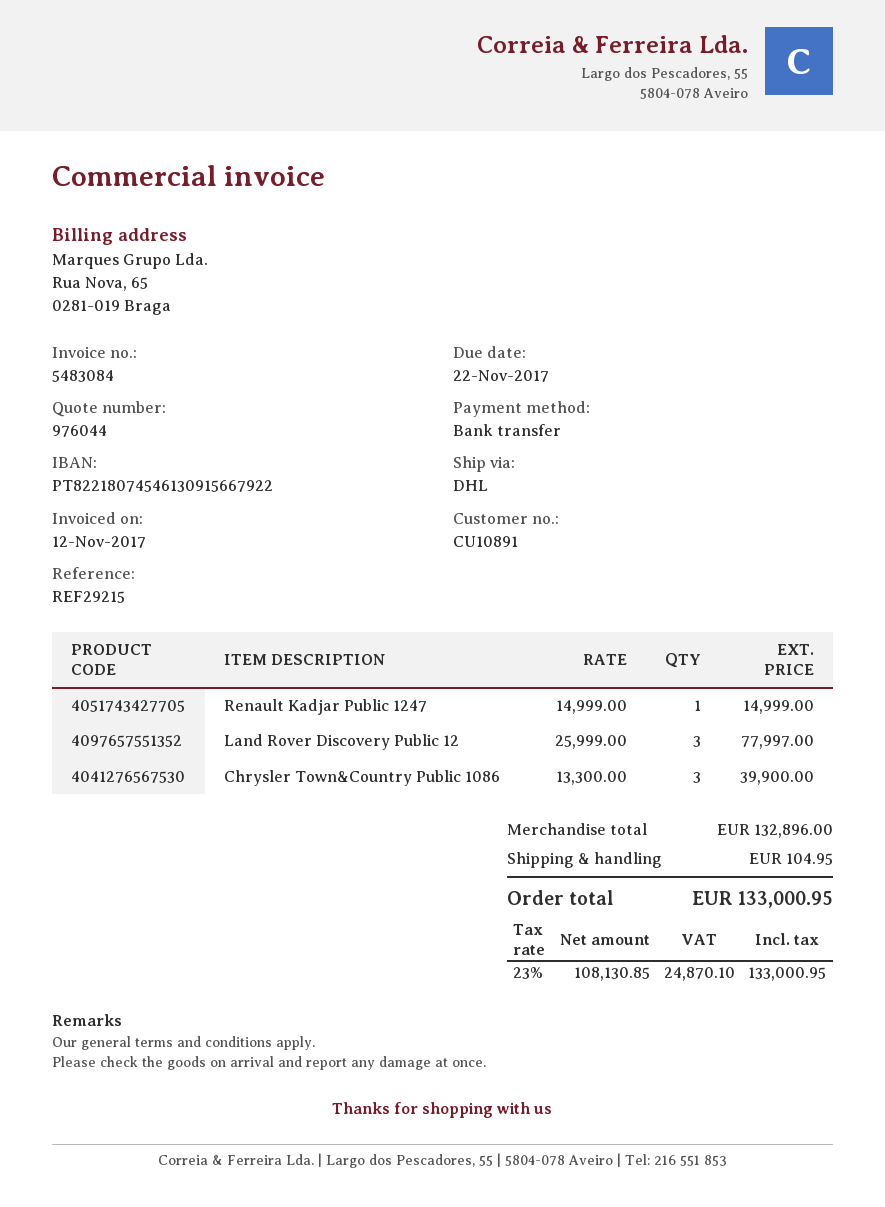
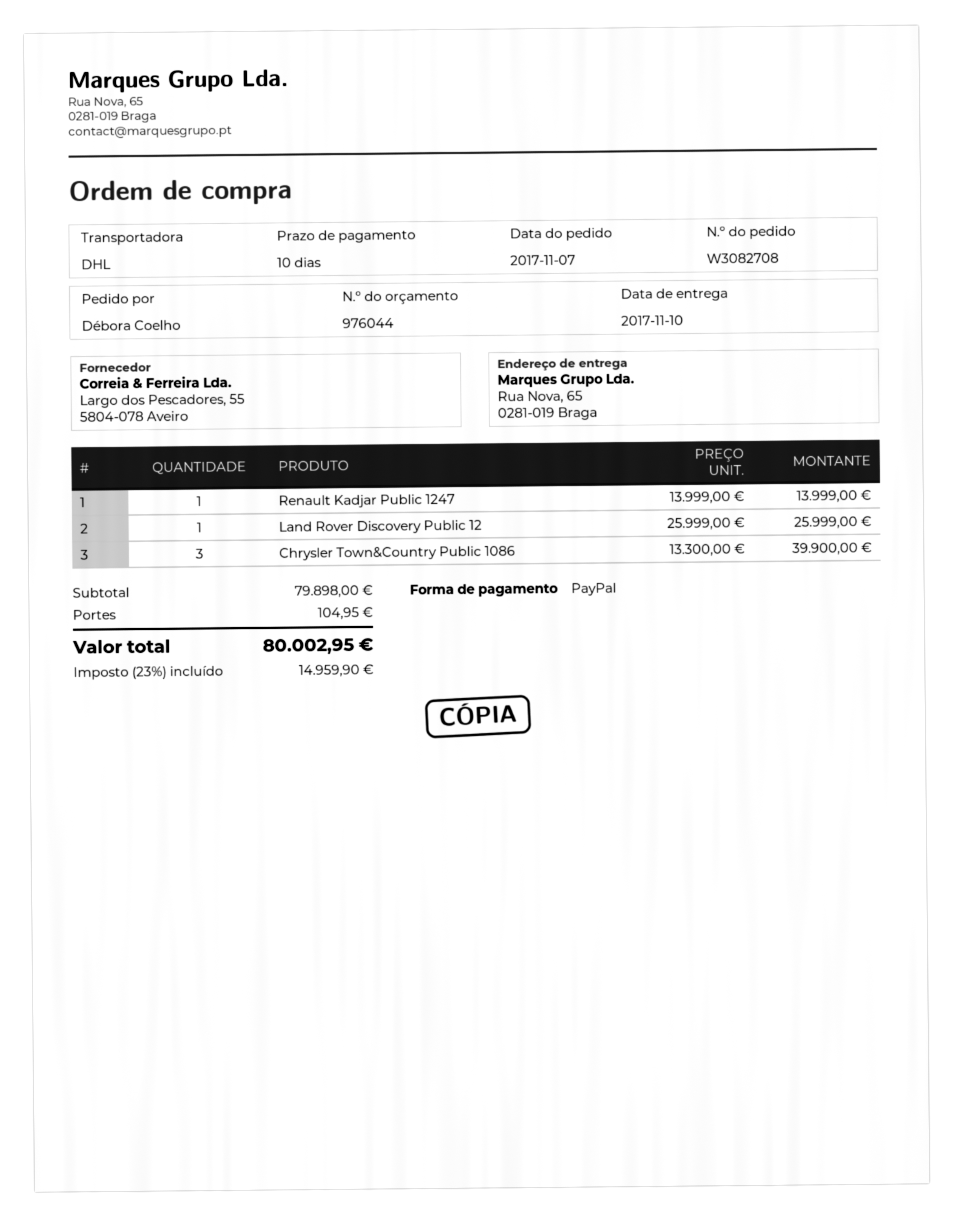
payment method: bank transfer -> PayPal
Renault Kadjar Public 1247: 1 x 14999.00 = 14999.00 -> 1 x 13999.00 = 13999.00
Land Rover Discovery Public 12: 3 x 25999.00 = 77997.00 -> 1 x 25999.00 = 25999.00
subtotal: 132896.00 -> 79898.00
tax: 23% = 24870.10 -> 23% = 14959.90
total: 133000.95 -> 80002.95

